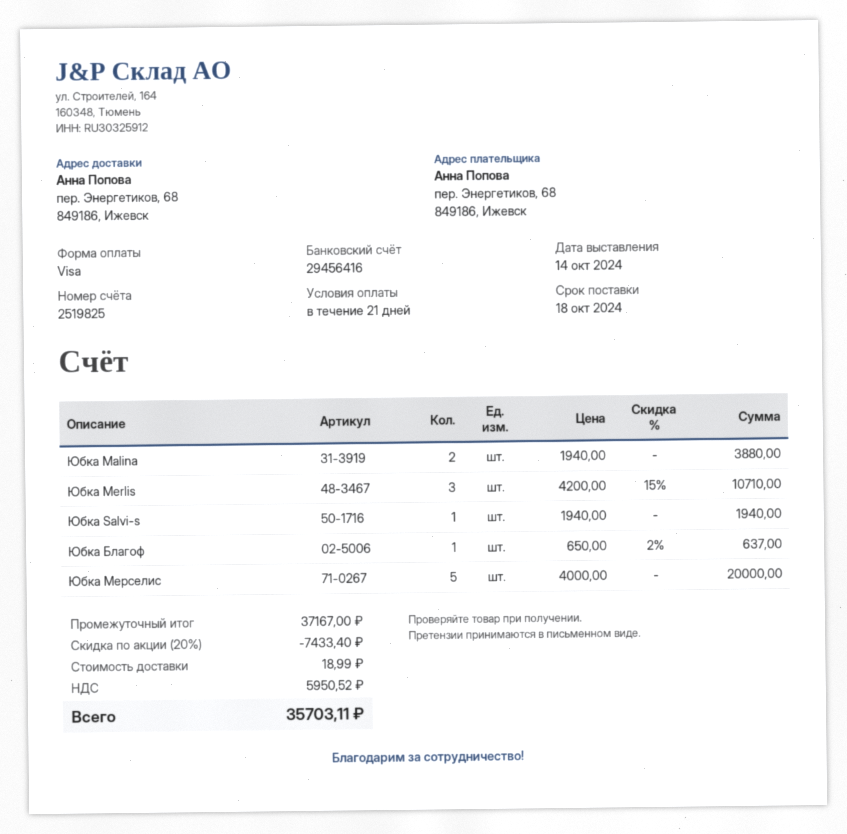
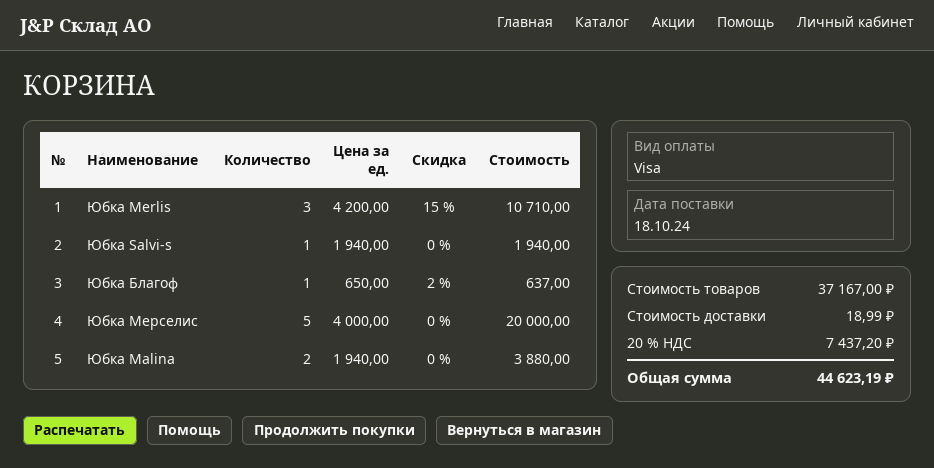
discount: 20% = 7433.40 -> none
tax: 5950.52 -> 7437.20
total: 35703.11 -> 44623.19

